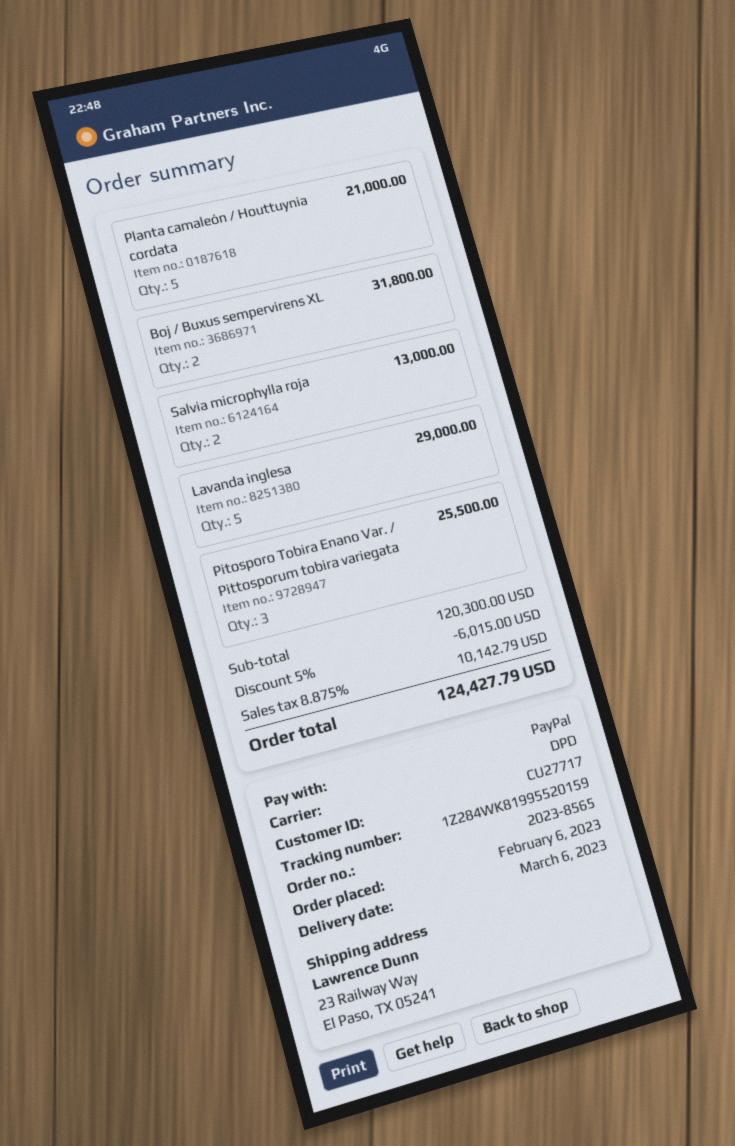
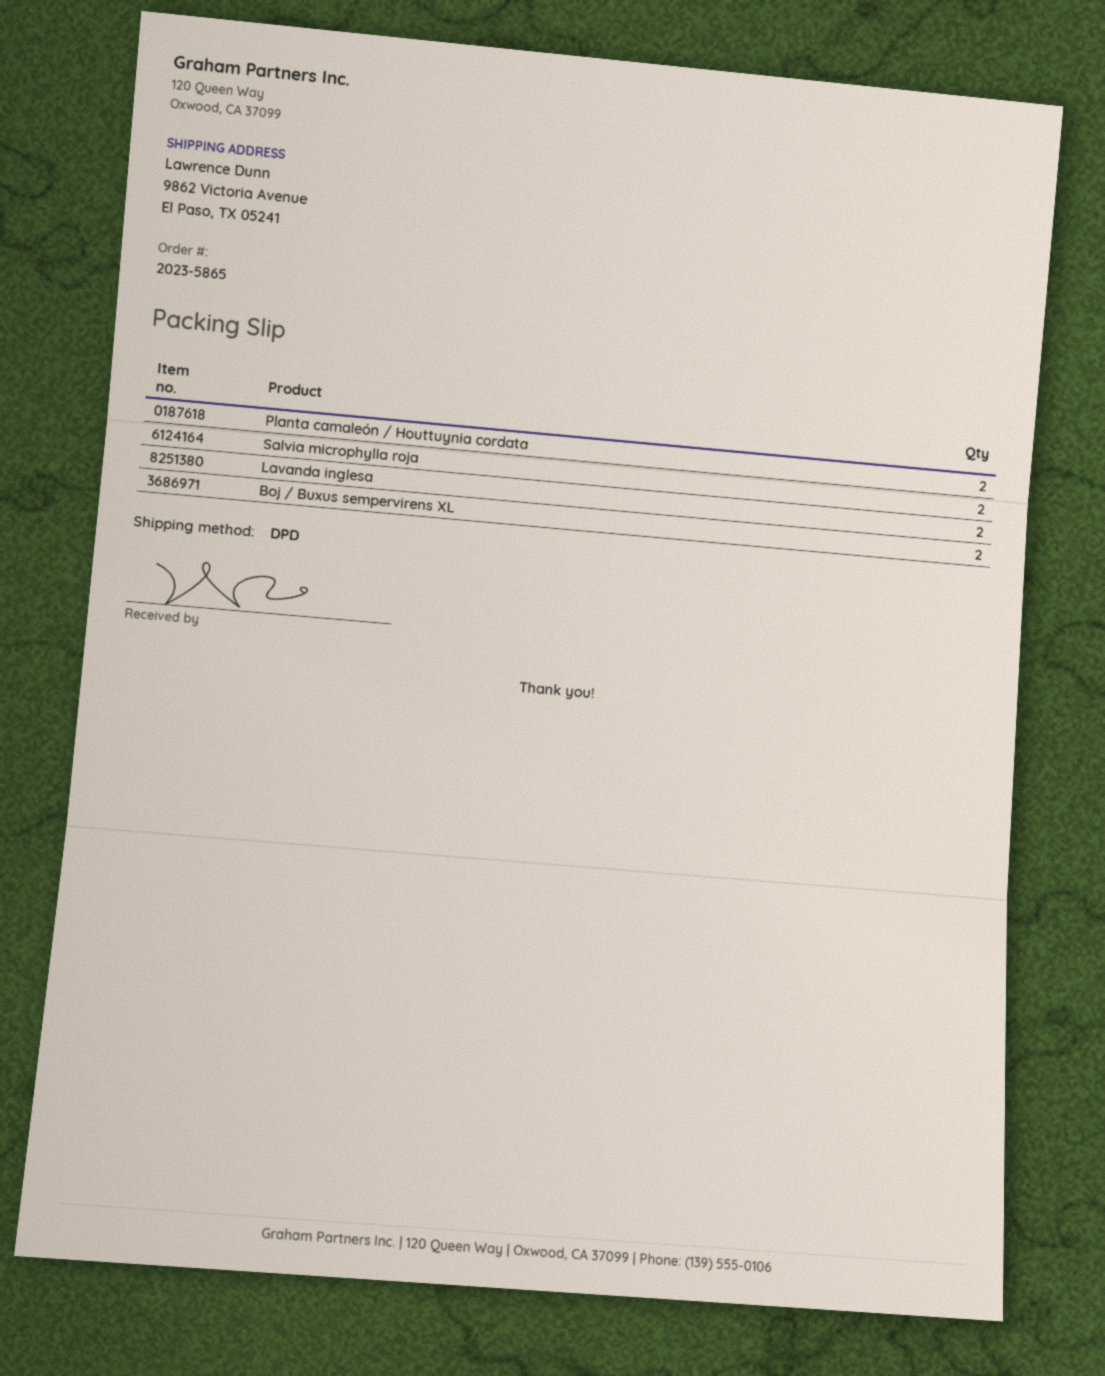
order number: 2023-8565 -> 2023-5865
ship to: 23 Railway Way, El Paso, TX 05241 -> 9862 Victoria Avenue, El Paso, TX 05241
Planta camaleón / Houttuynia cordata: 5 -> 2
Lavanda inglesa: 5 -> 2
Pitosporo Tobira Enano Var. / Pittosporum tobira variegata: 3 -> none

